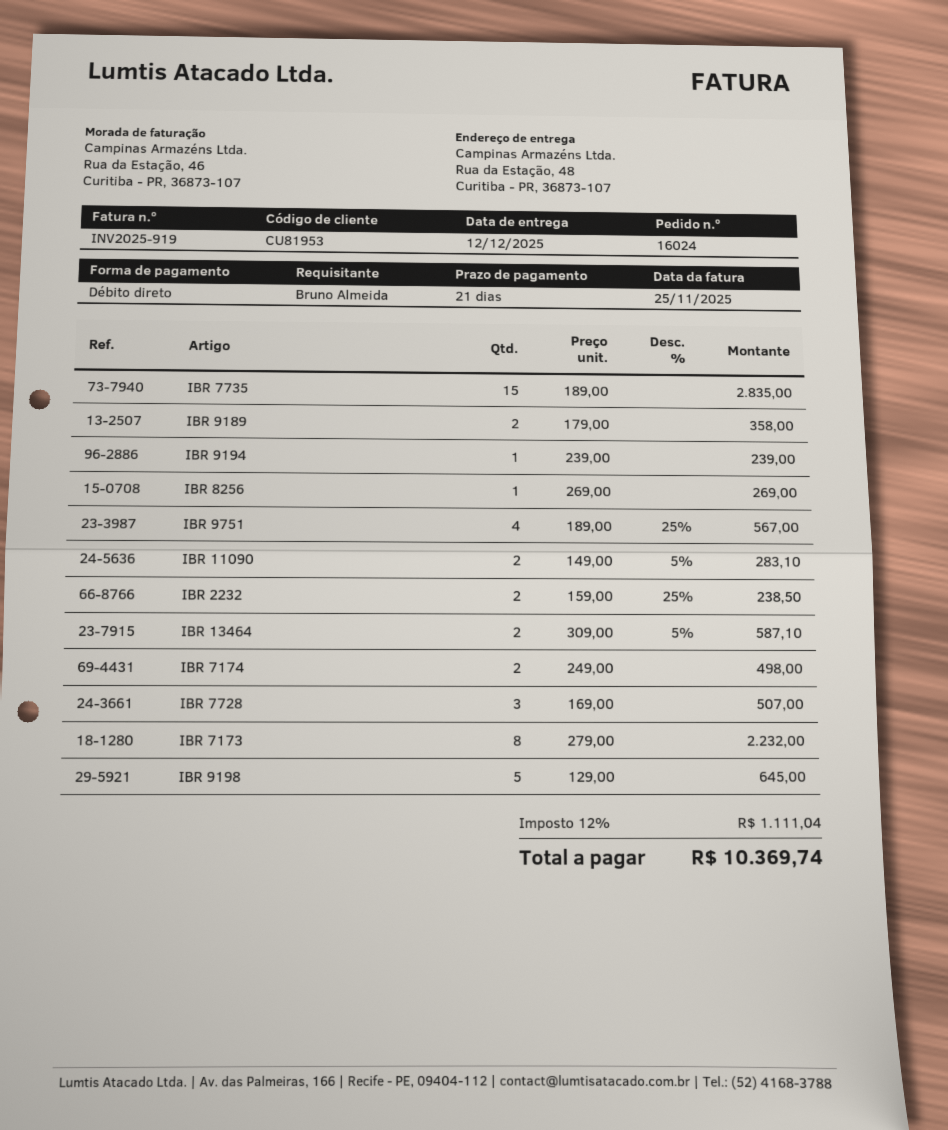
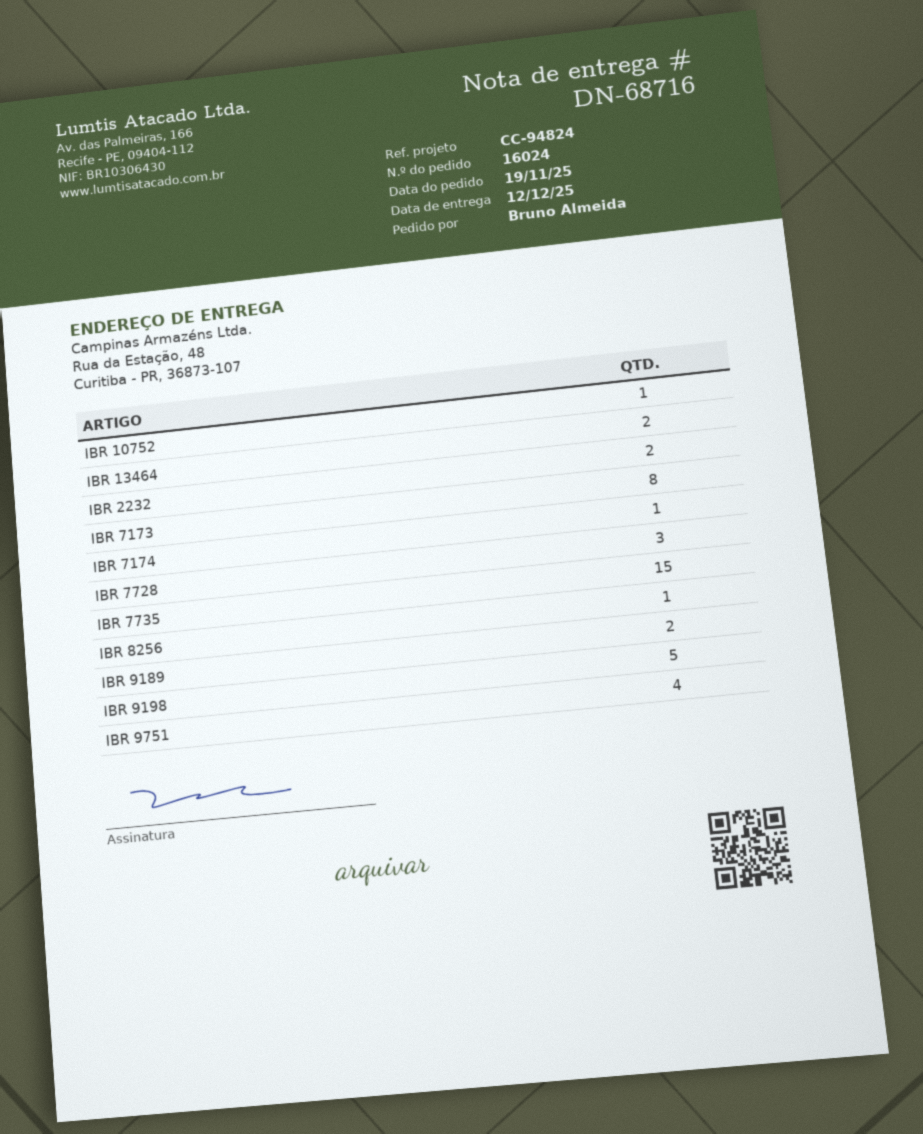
IBR 9194: 1 -> none
IBR 11090: 2 -> none
IBR 7174: 2 -> 1
IBR 10752: none -> 1

